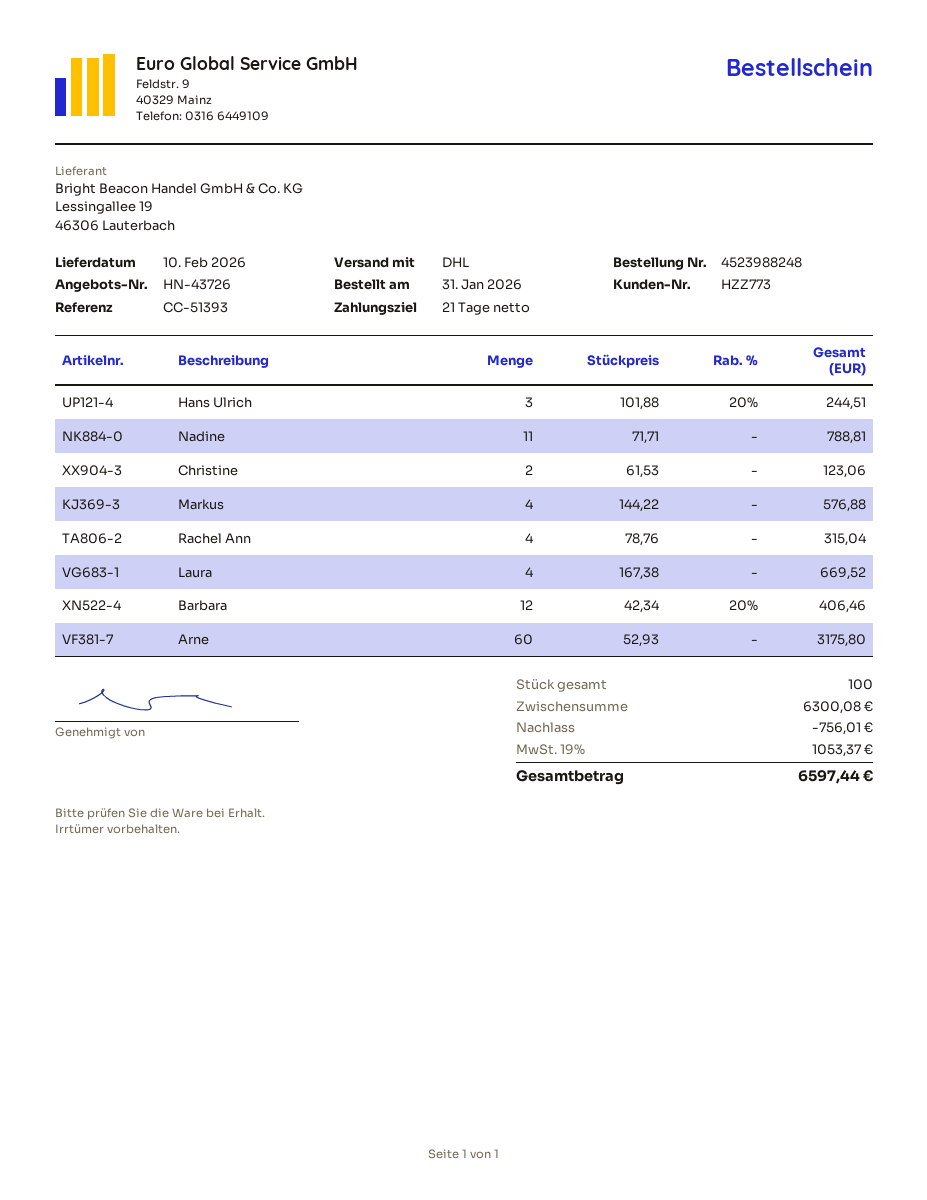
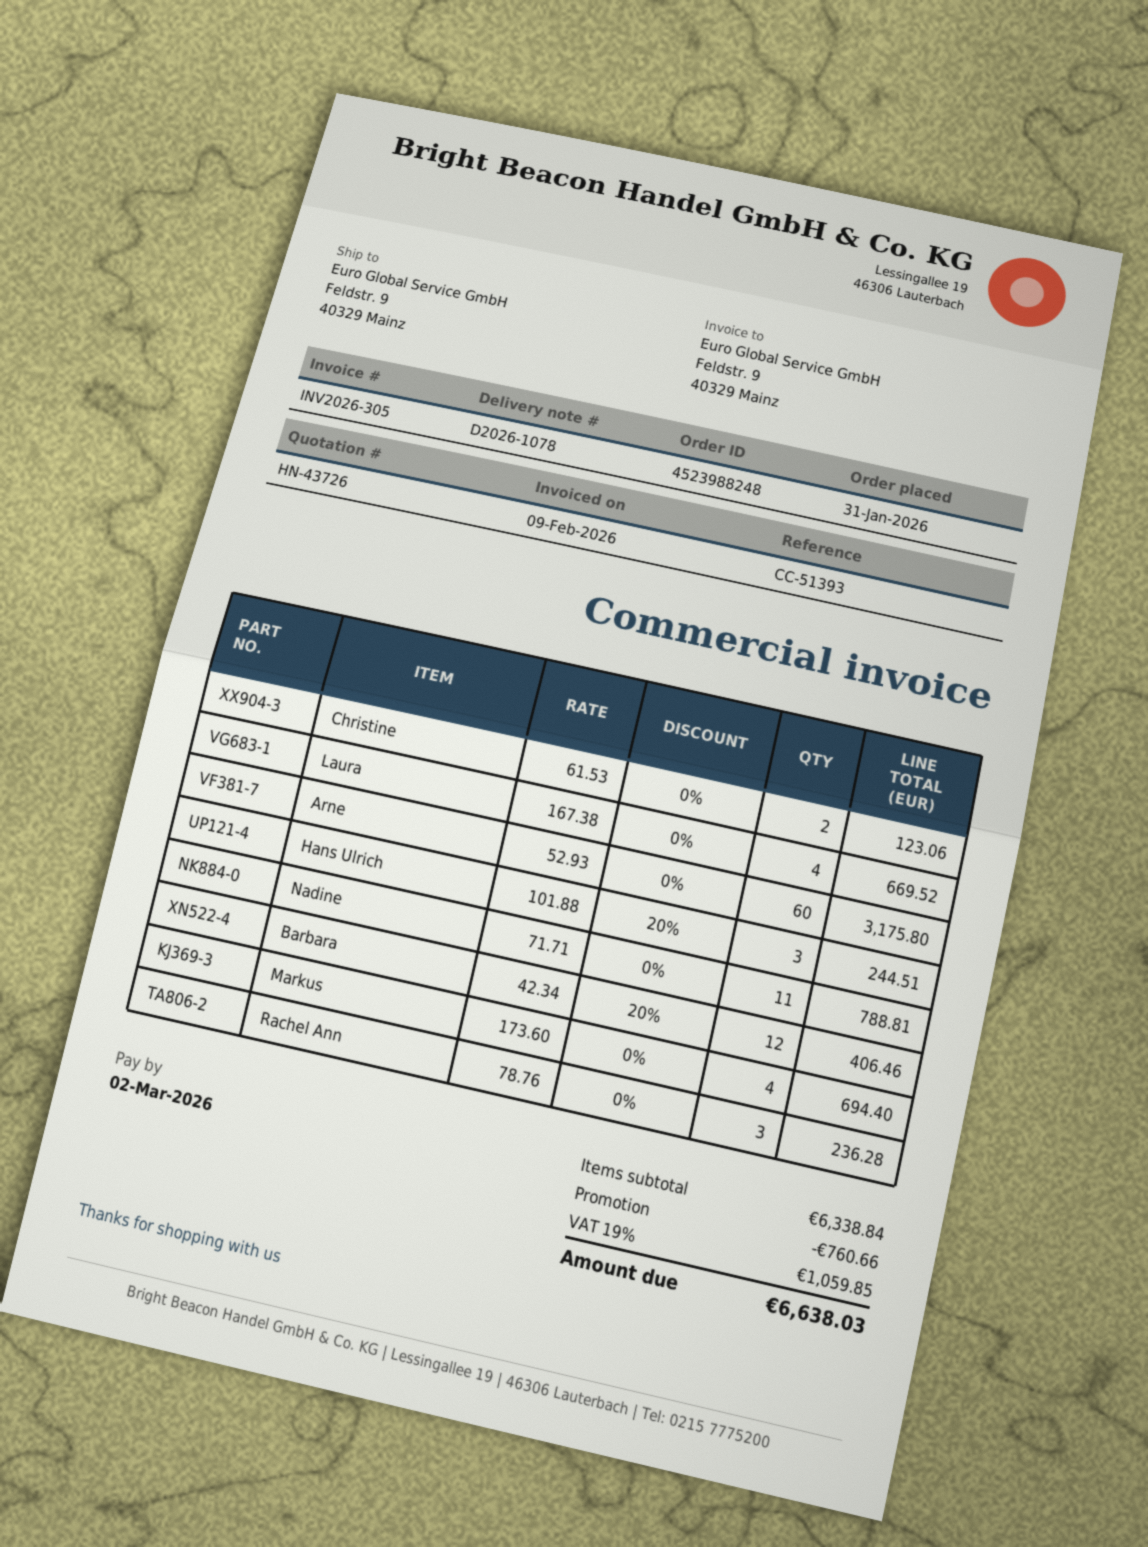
Markus: 4 x 144.22 = 576.88 -> 4 x 173.60 = 694.40
Rachel Ann: 4 x 78.76 = 315.04 -> 3 x 78.76 = 236.28
subtotal: 6300.08 -> 6338.84
discount: 756.01 -> 760.66
tax: 19% = 1053.37 -> 19% = 1059.85
total: 6597.44 -> 6638.03

